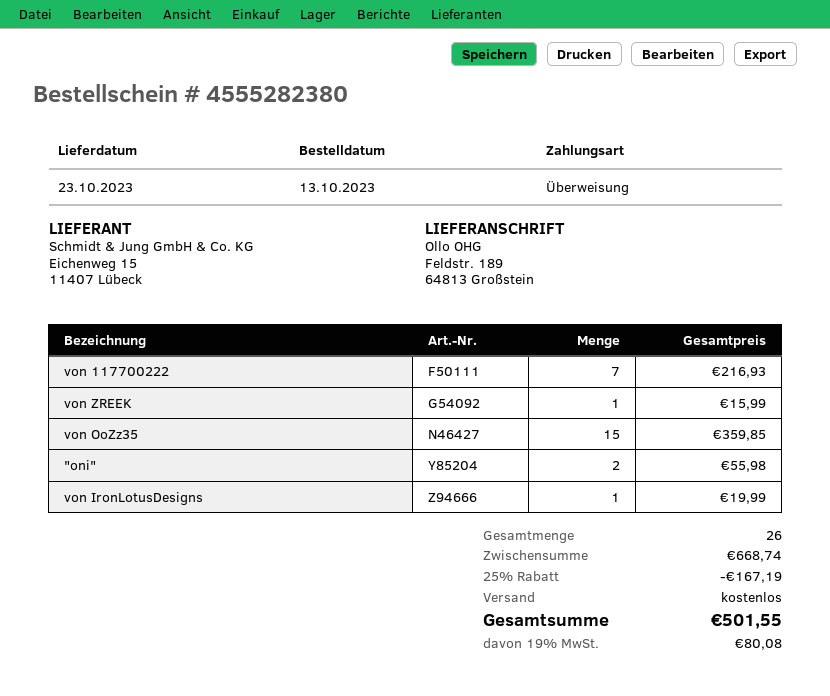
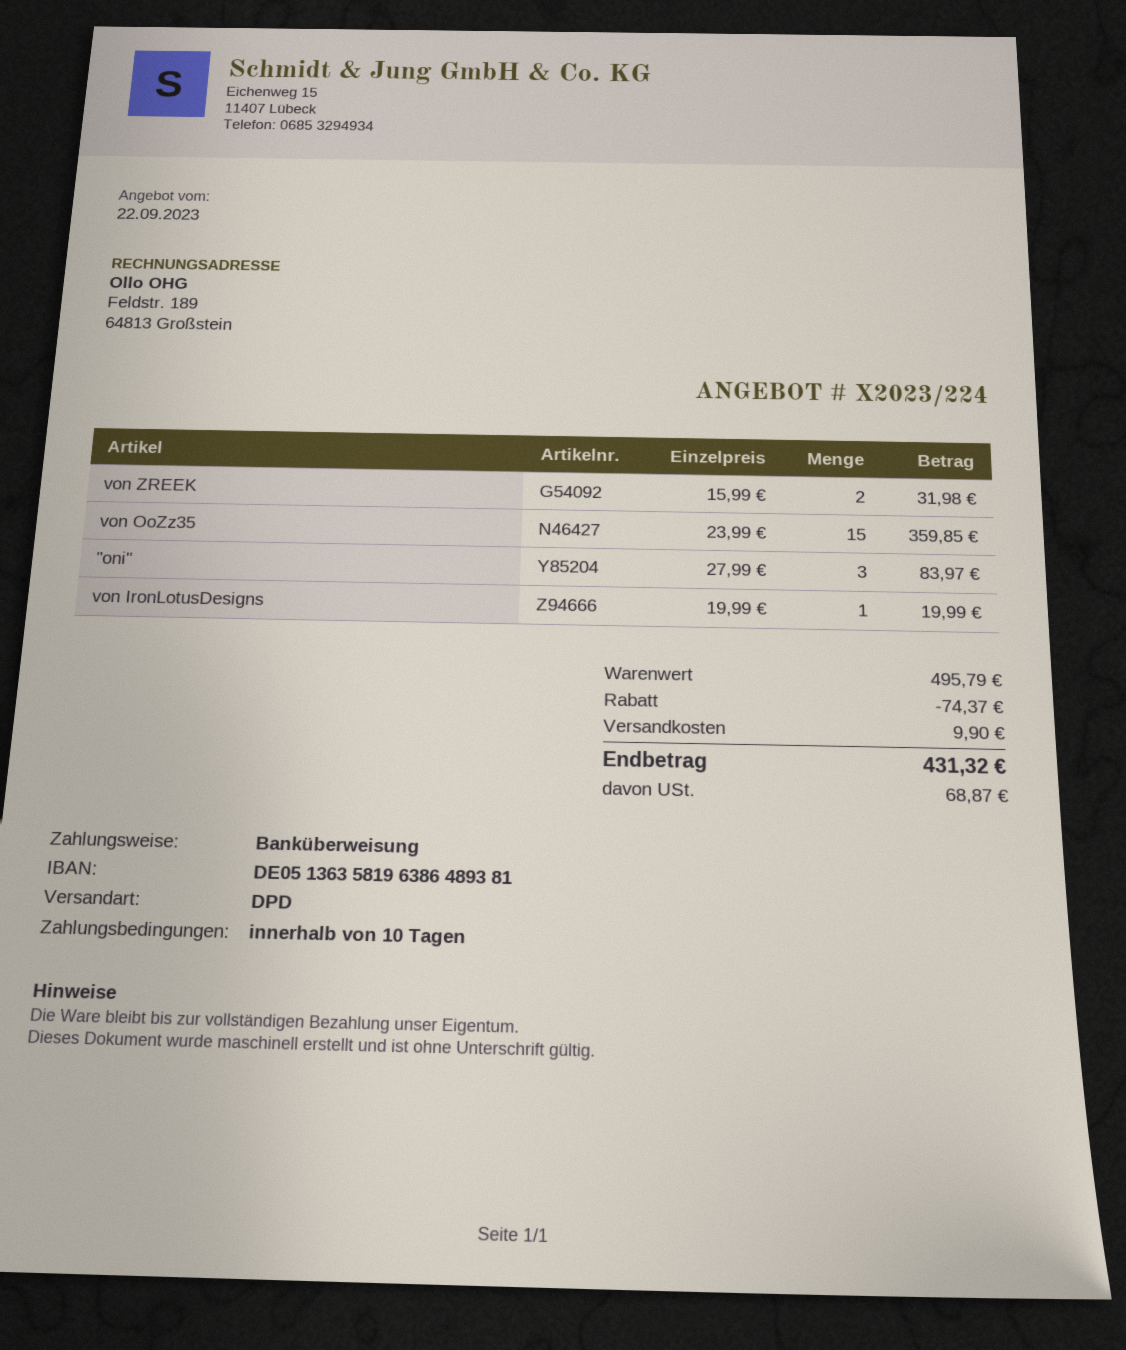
von 117700222: 7 for 216.93 -> none
von ZREEK: 1 for 15.99 -> 2 for 31.98
"oni": 2 for 55.98 -> 3 for 83.97
subtotal: 668.74 -> 495.79
discount: 167.19 -> 74.37
shipping: 0.00 -> 9.90
tax: 80.08 -> 68.87
total: 501.55 -> 431.32

